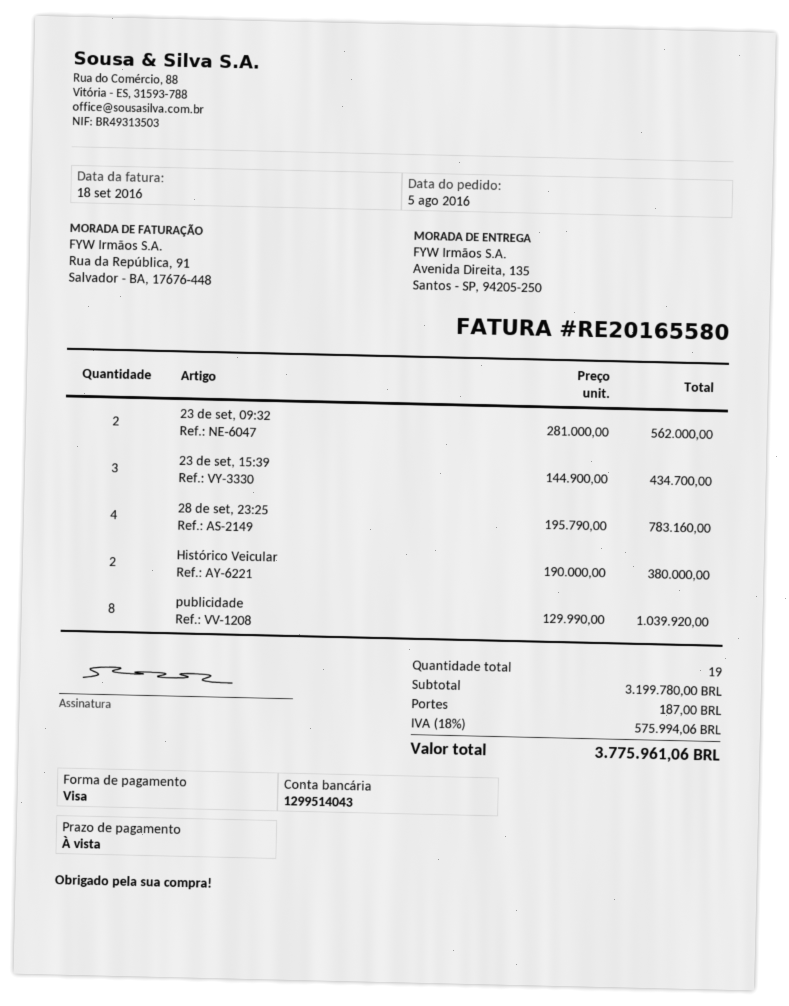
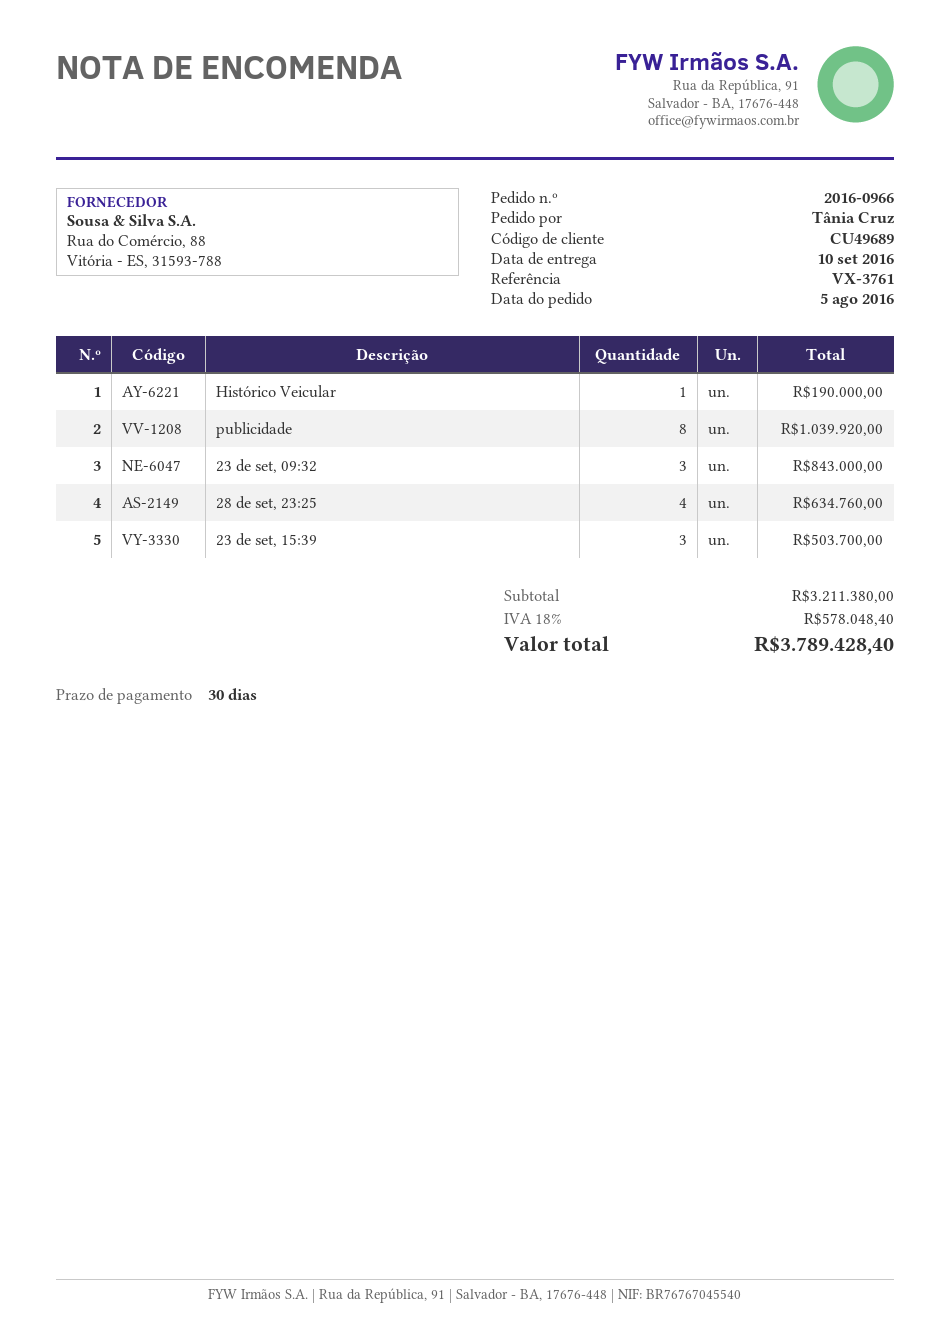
payment terms: on receipt -> 30 days
23 de set, 09:32: 2 for 562000.00 -> 3 for 843000.00
23 de set, 15:39: 3 for 434700.00 -> 3 for 503700.00
28 de set, 23:25: 4 for 783160.00 -> 4 for 634760.00
Histórico Veicular: 2 for 380000.00 -> 1 for 190000.00
subtotal: 3199780.00 -> 3211380.00
shipping: 187.00 -> none
tax: 18% = 575994.06 -> 18% = 578048.40
total: 3775961.06 -> 3789428.40

